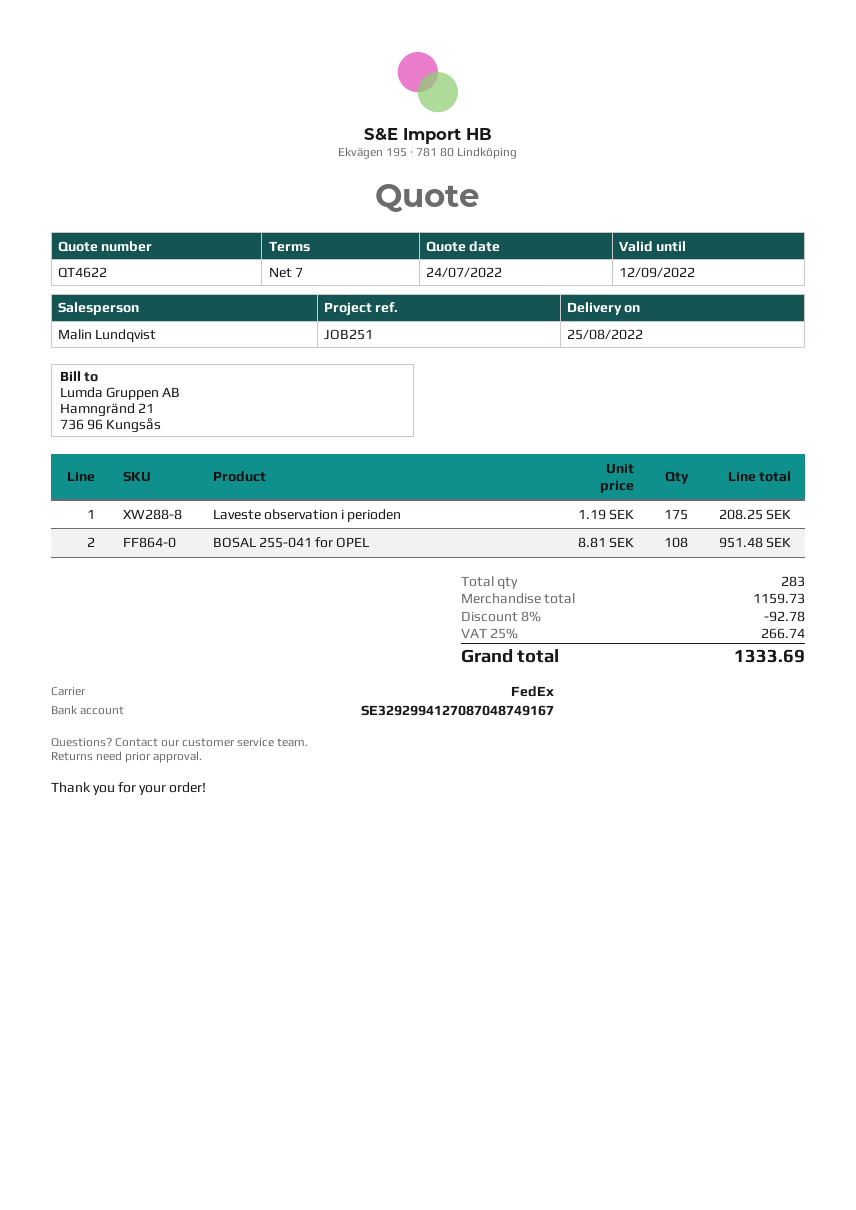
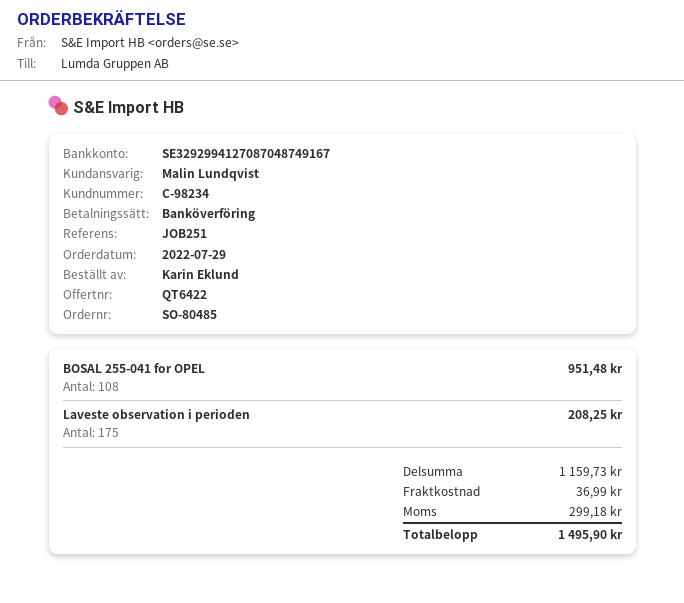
quote number: QT4622 -> QT6422
discount: 8% = 92.78 -> none
shipping: none -> 36.99
tax: 266.74 -> 299.18
total: 1333.69 -> 1495.90

